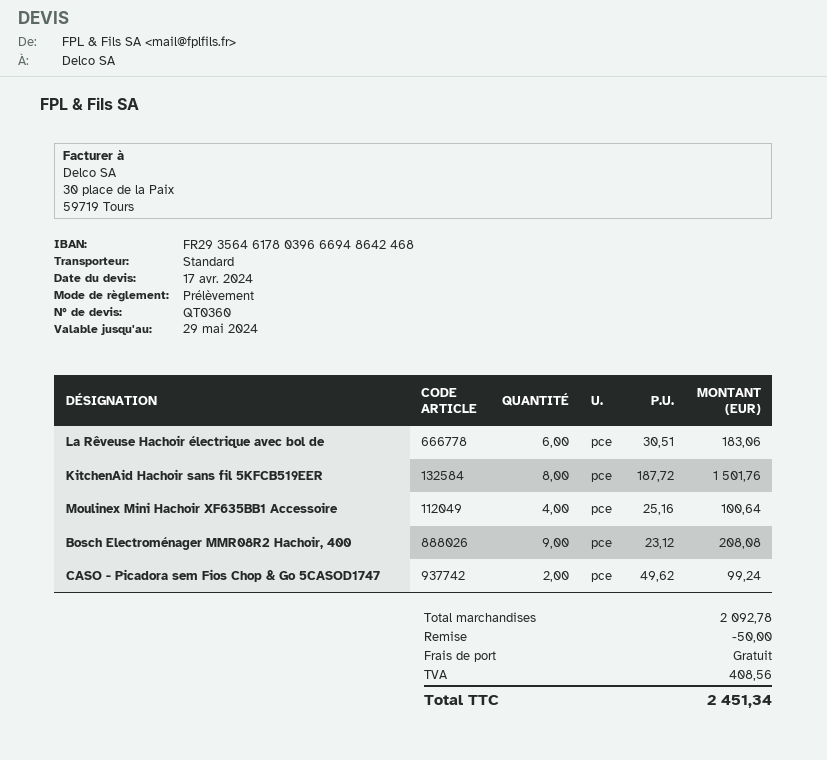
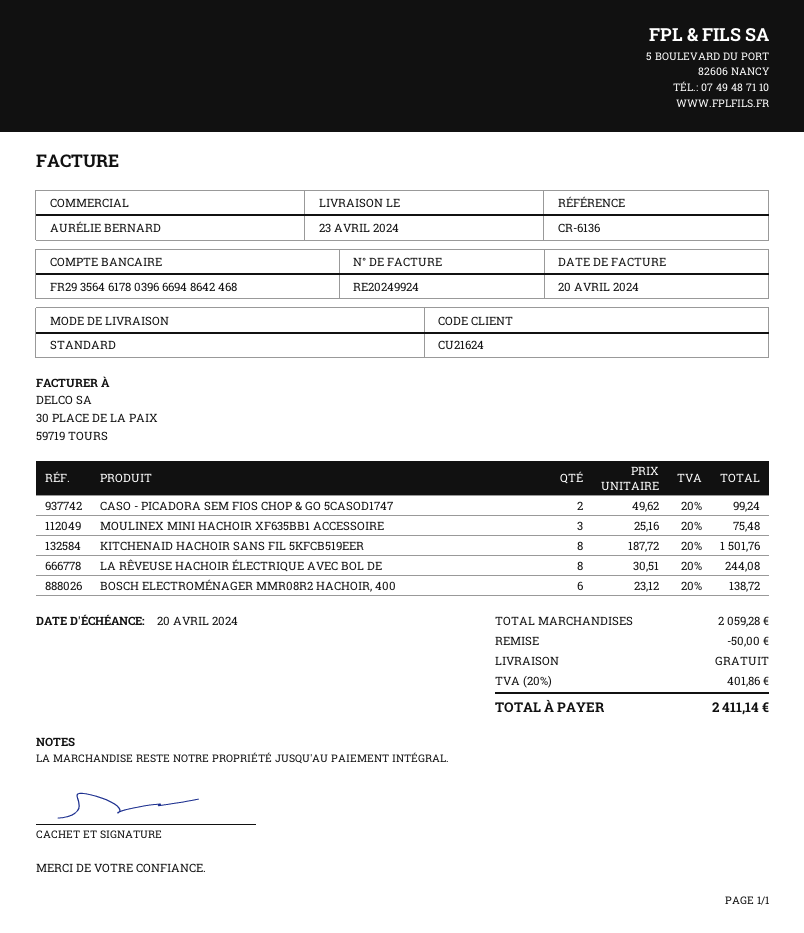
La Rêveuse Hachoir électrique avec bol de: 6 x 30.51 = 183.06 -> 8 x 30.51 = 244.08
Moulinex Mini Hachoir XF635BB1 Accessoire: 4 x 25.16 = 100.64 -> 3 x 25.16 = 75.48
Bosch Electroménager MMR08R2 Hachoir, 400: 9 x 23.12 = 208.08 -> 6 x 23.12 = 138.72
subtotal: 2092.78 -> 2059.28
tax: 408.56 -> 401.86
total: 2451.34 -> 2411.14

